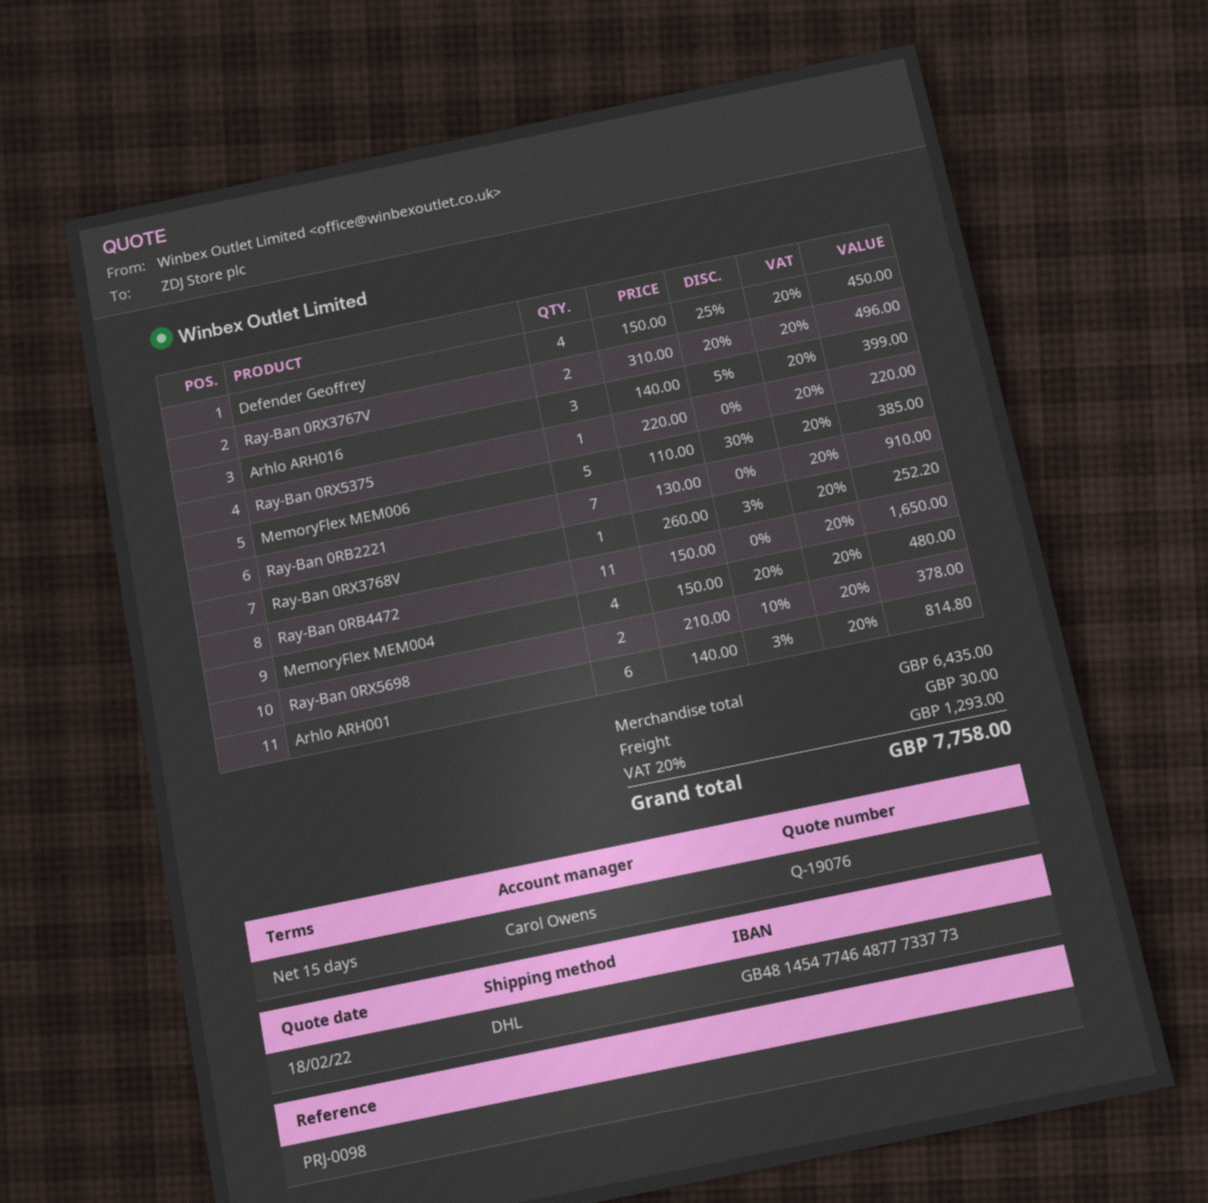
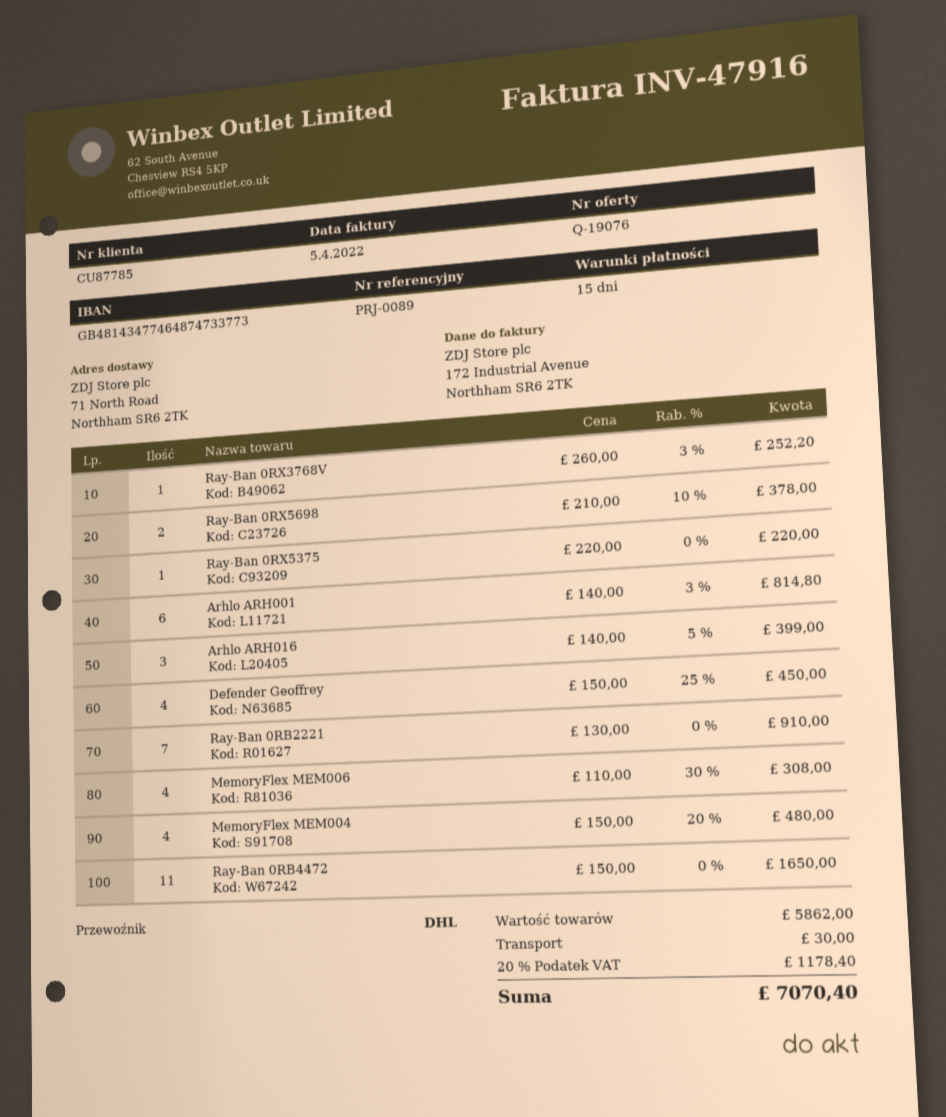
reference: PRJ-0098 -> PRJ-0089
bank account: GB48145477464877733773 -> GB48143477464874733773
Ray-Ban 0RX3767V: 2 x 310.00 - 20% = 496.00 -> none
MemoryFlex MEM006: 5 x 110.00 - 30% = 385.00 -> 4 x 110.00 - 30% = 308.00
subtotal: 6435.00 -> 5862.00
tax: 20% = 1293.00 -> 20% = 1178.40
total: 7758.00 -> 7070.40

